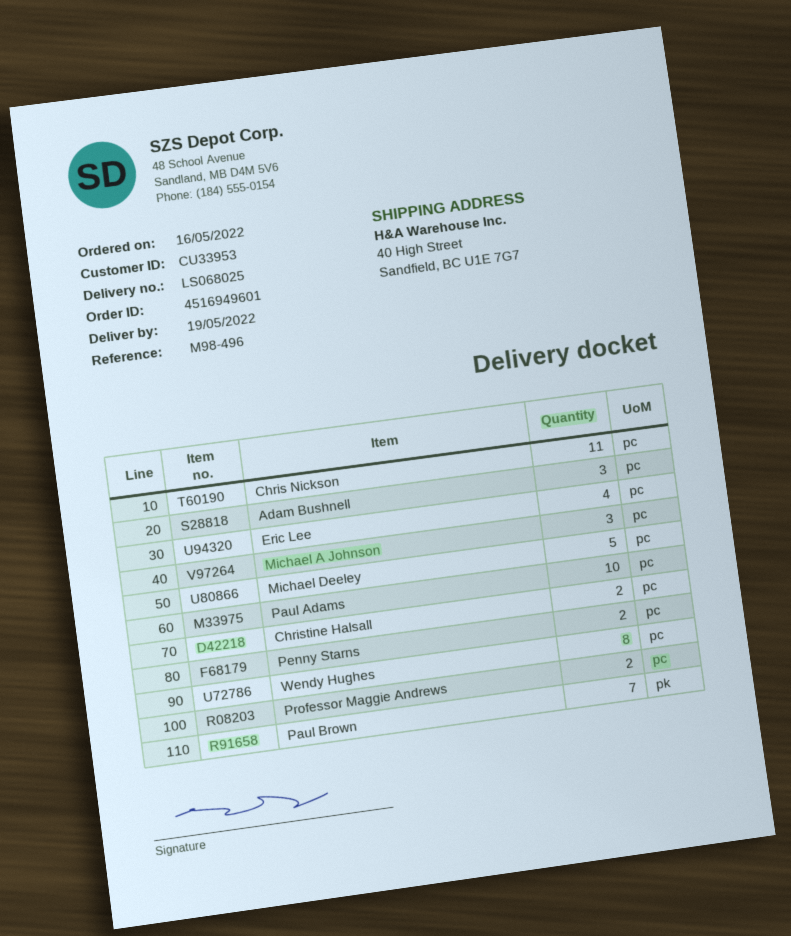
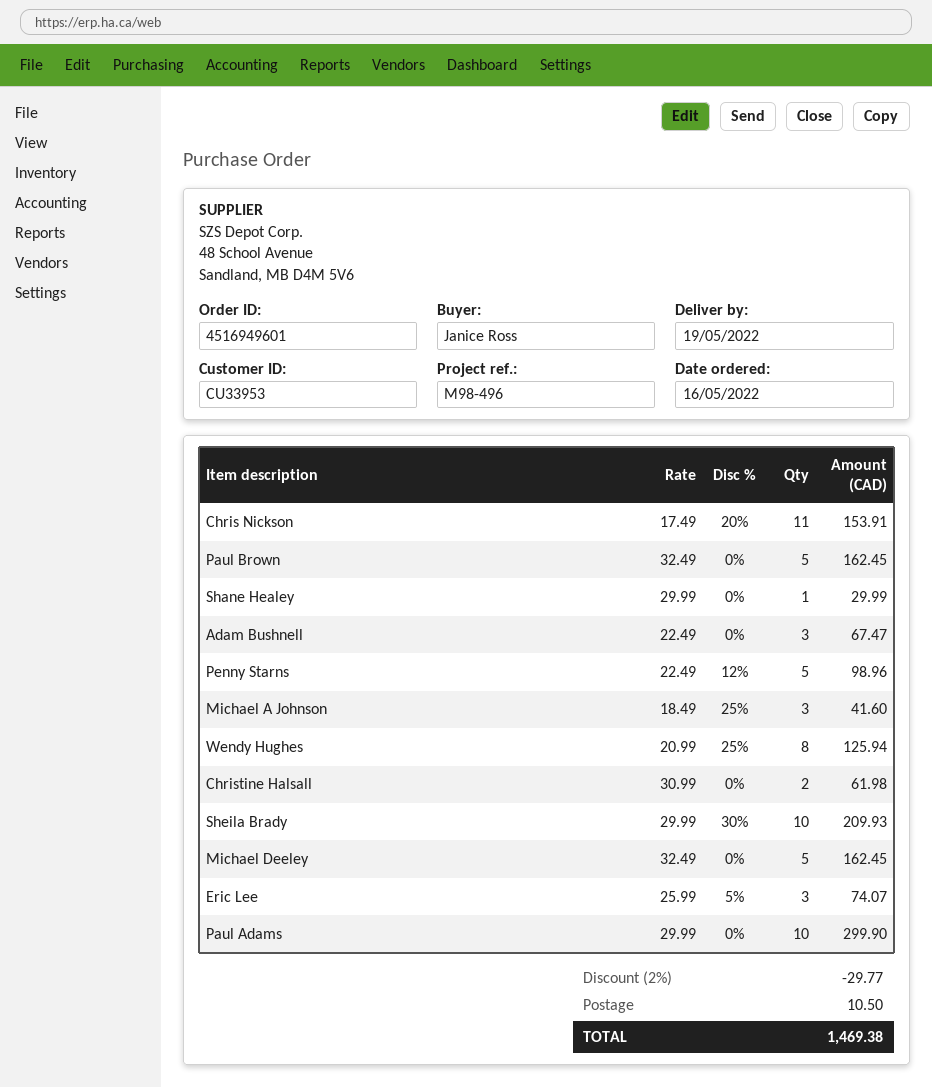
Eric Lee: 4 -> 3
Penny Starns: 2 -> 5
Professor Maggie Andrews: 2 -> none
Paul Brown: 7 -> 5
Shane Healey: none -> 1
Sheila Brady: none -> 10

